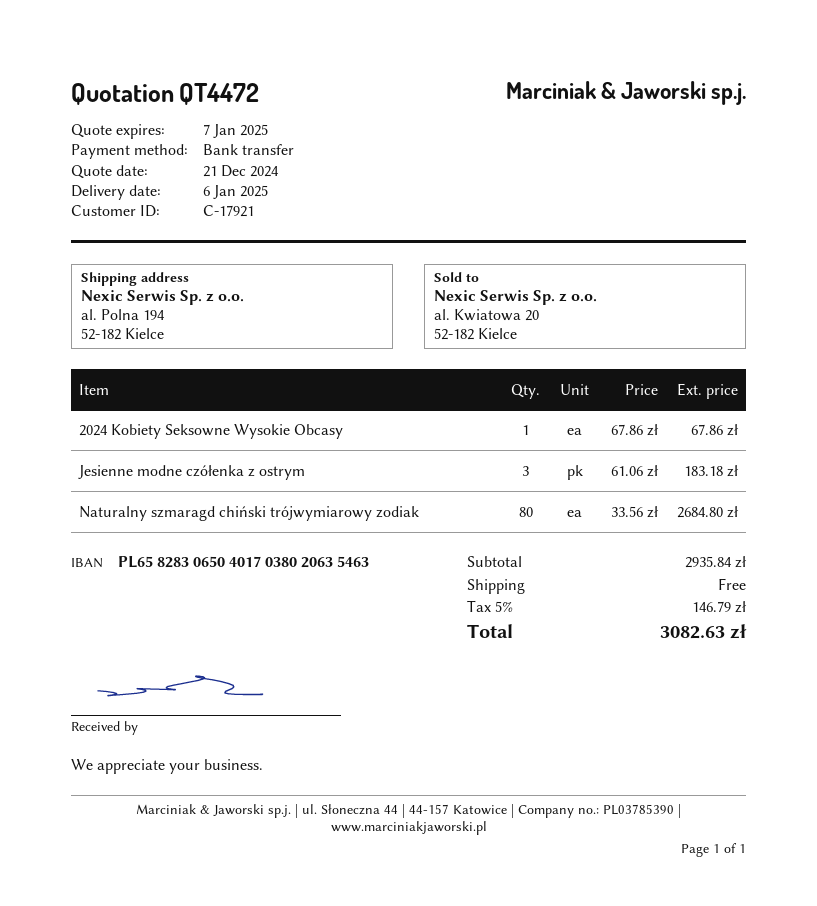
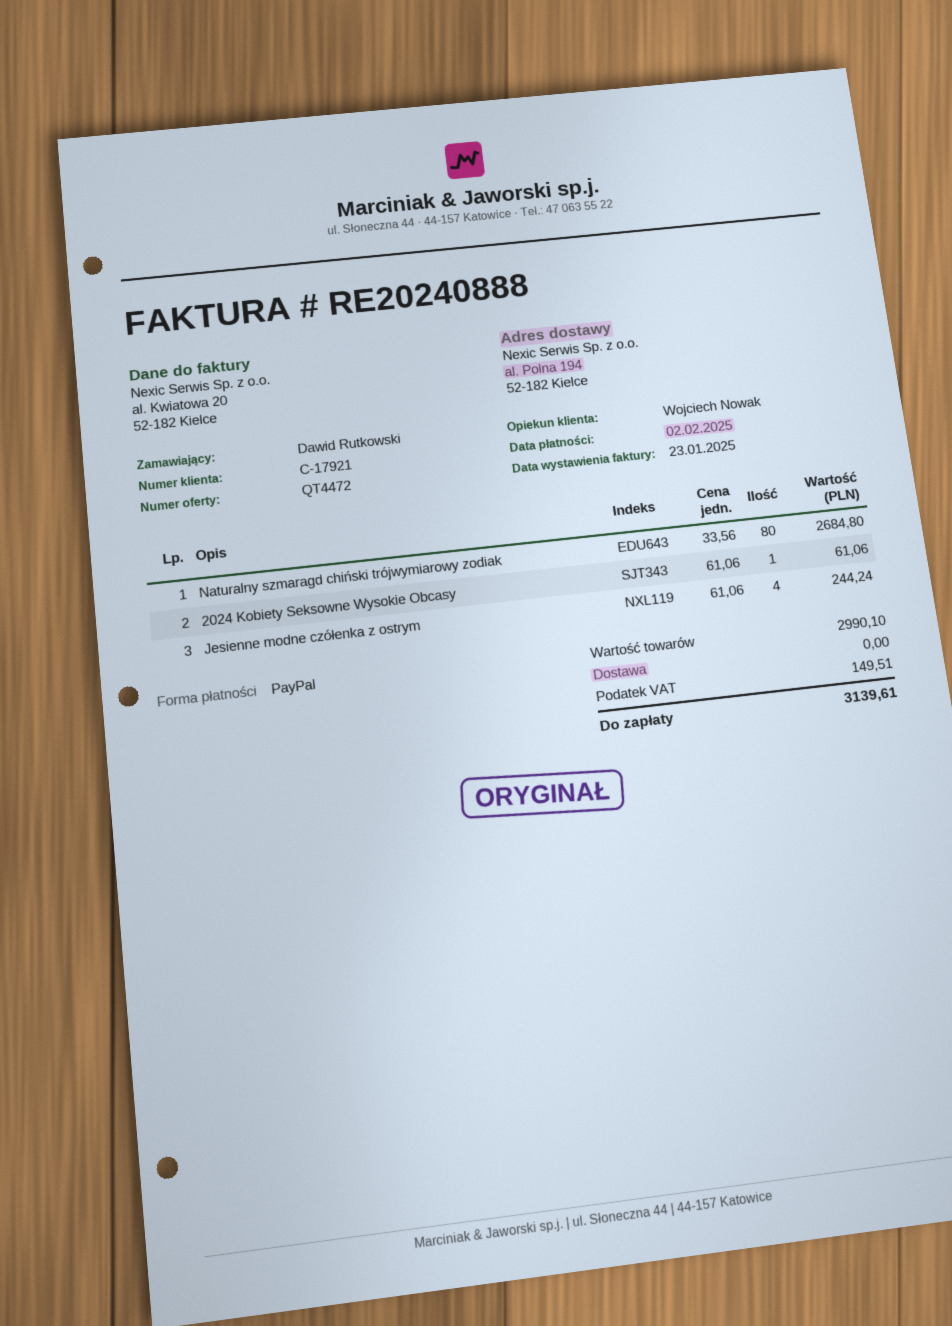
payment method: bank transfer -> PayPal
2024 Kobiety Seksowne Wysokie Obcasy: 1 x 67.86 = 67.86 -> 1 x 61.06 = 61.06
Jesienne modne czółenka z ostrym: 3 x 61.06 = 183.18 -> 4 x 61.06 = 244.24
subtotal: 2935.84 -> 2990.10
tax: 146.79 -> 149.51
total: 3082.63 -> 3139.61

